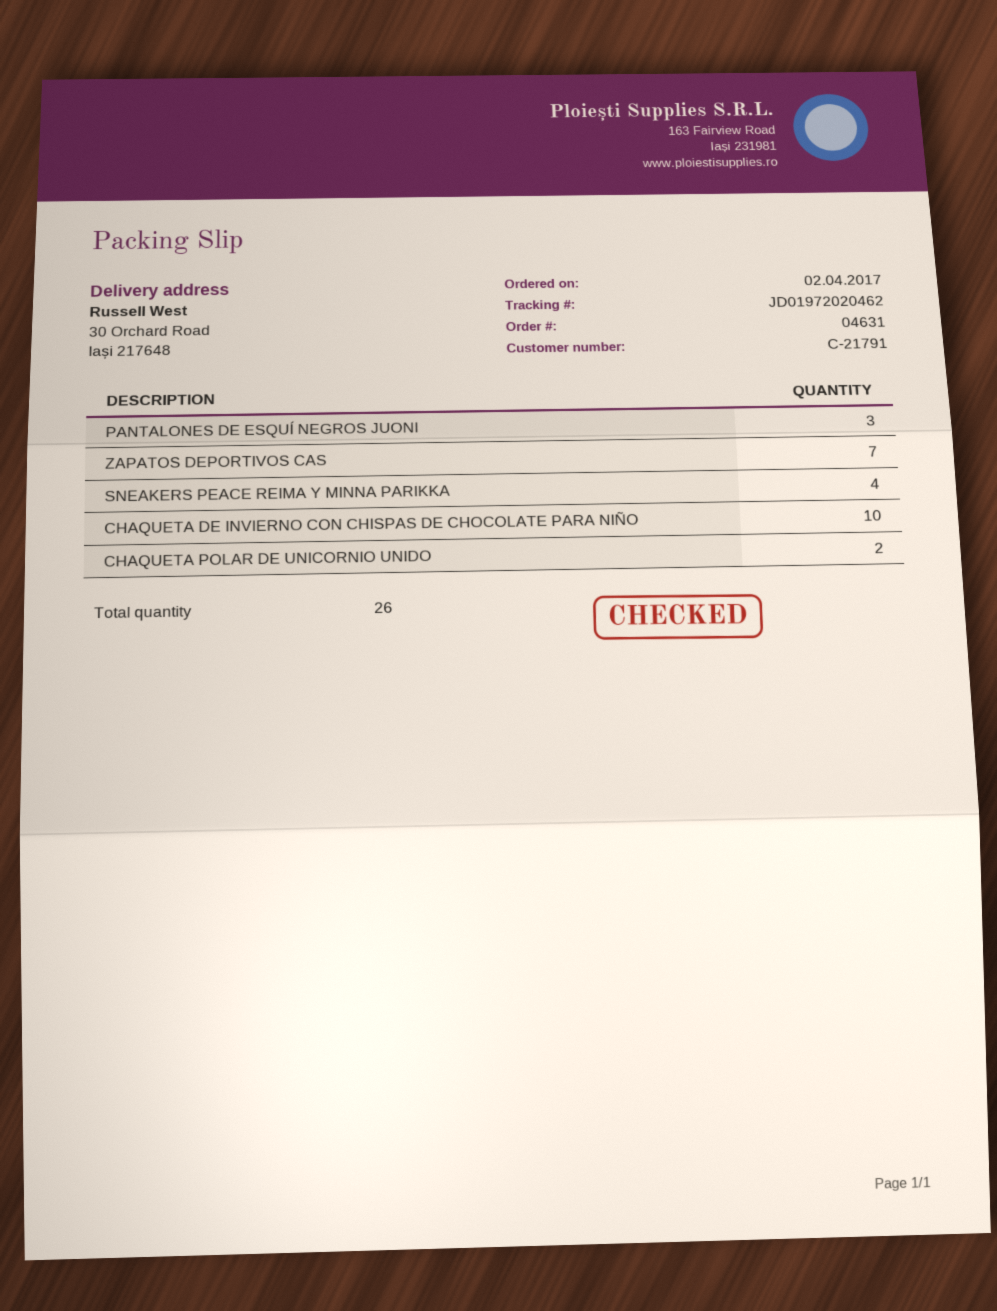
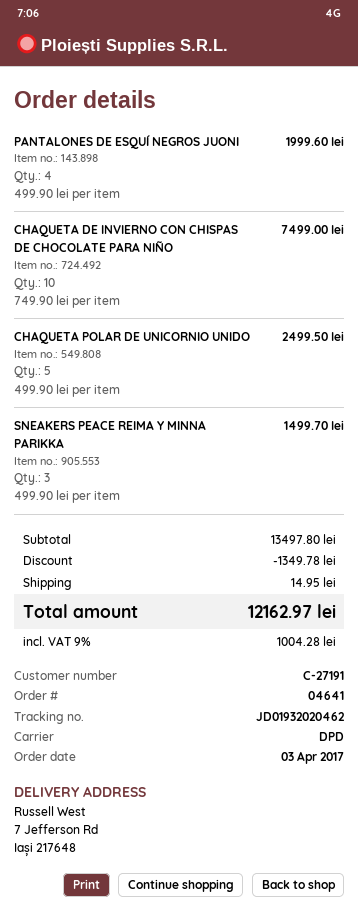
order number: 04631 -> 04641
order date: 2017-04-02 -> 2017-04-03
customer number: C-21791 -> C-27191
tracking number: JD01972020462 -> JD01932020462
ship to: 30 Orchard Road, Iași 217648 -> 7 Jefferson Rd, Iași 217648
PANTALONES DE ESQUÍ NEGROS JUONI: 3 -> 4
ZAPATOS DEPORTIVOS CAS: 7 -> none
SNEAKERS PEACE REIMA Y MINNA PARIKKA: 4 -> 3
CHAQUETA POLAR DE UNICORNIO UNIDO: 2 -> 5

